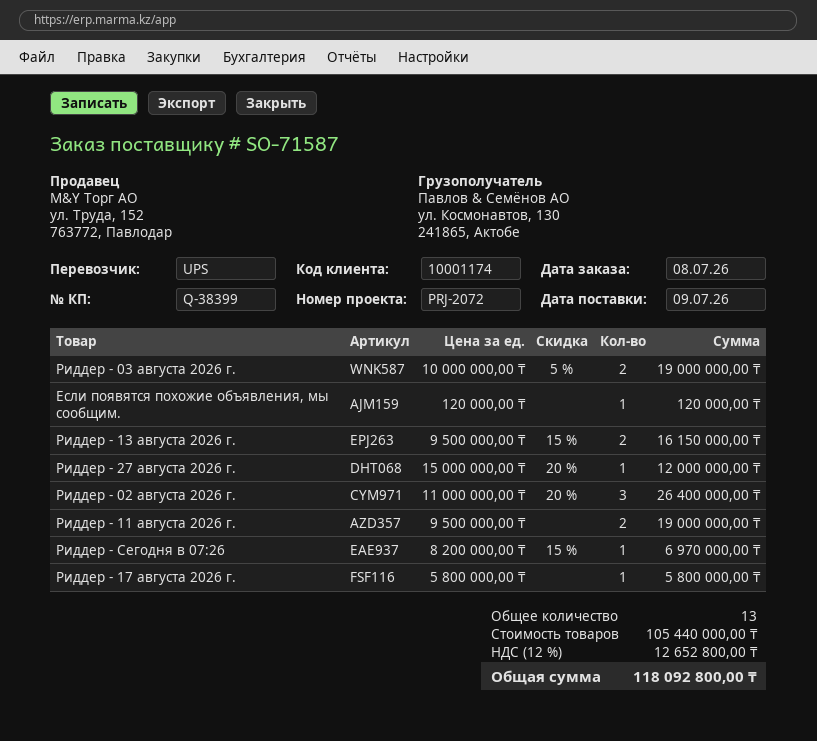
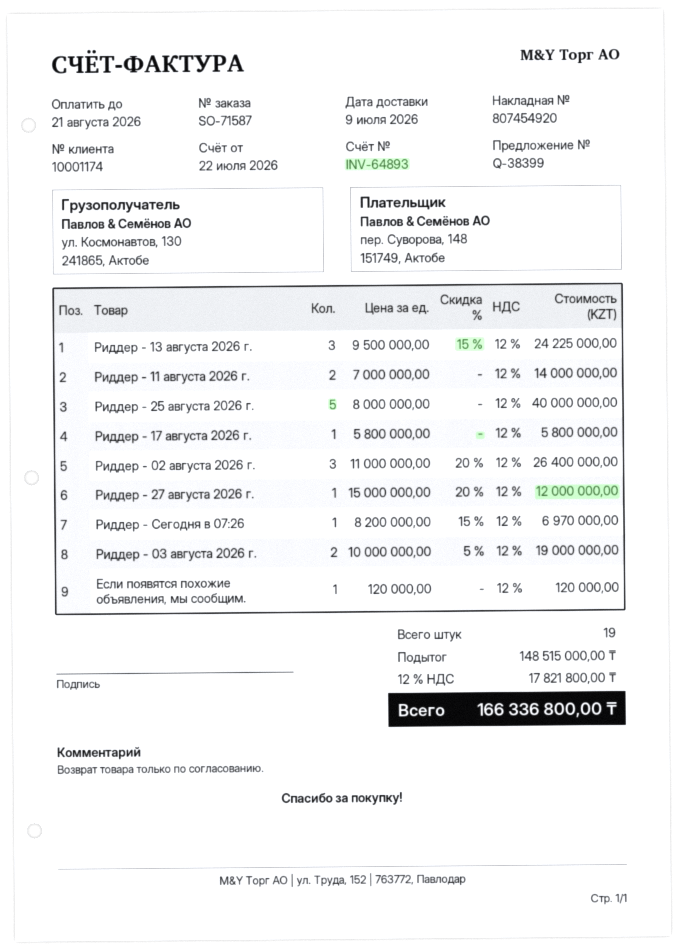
Риддер - 13 августа 2026 г.: 2 x 9500000.00 - 15% = 16150000.00 -> 3 x 9500000.00 - 15% = 24225000.00
Риддер - 11 августа 2026 г.: 2 x 9500000.00 = 19000000.00 -> 2 x 7000000.00 = 14000000.00
Риддер - 25 августа 2026 г.: none -> 5 x 8000000.00 = 40000000.00
total quantity: 13 -> 19
subtotal: 105440000.00 -> 148515000.00
tax: 12% = 12652800.00 -> 12% = 17821800.00
total: 118092800.00 -> 166336800.00

